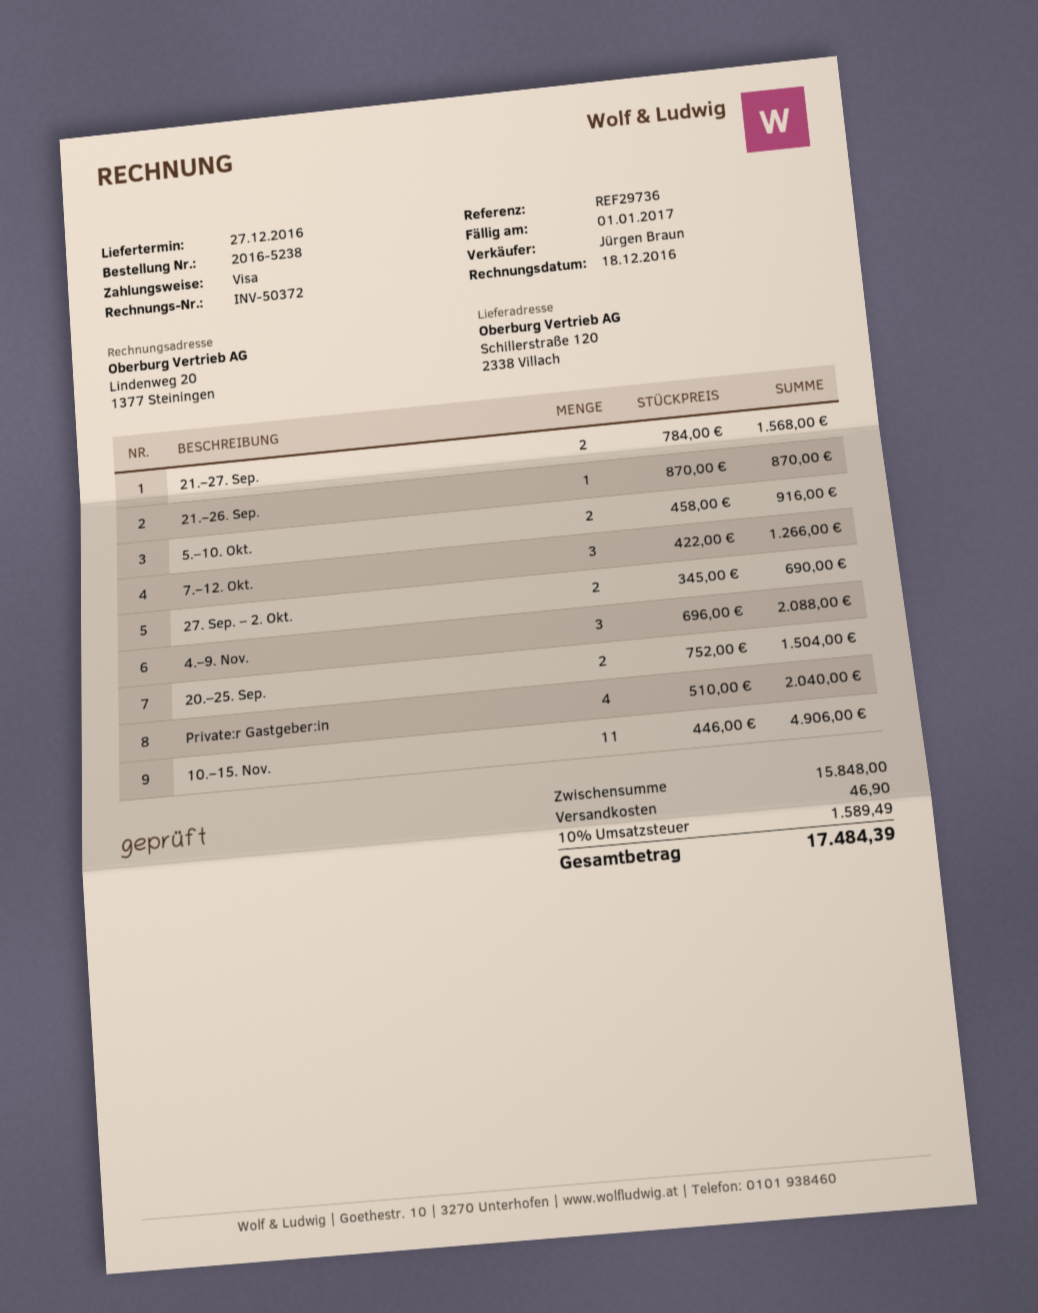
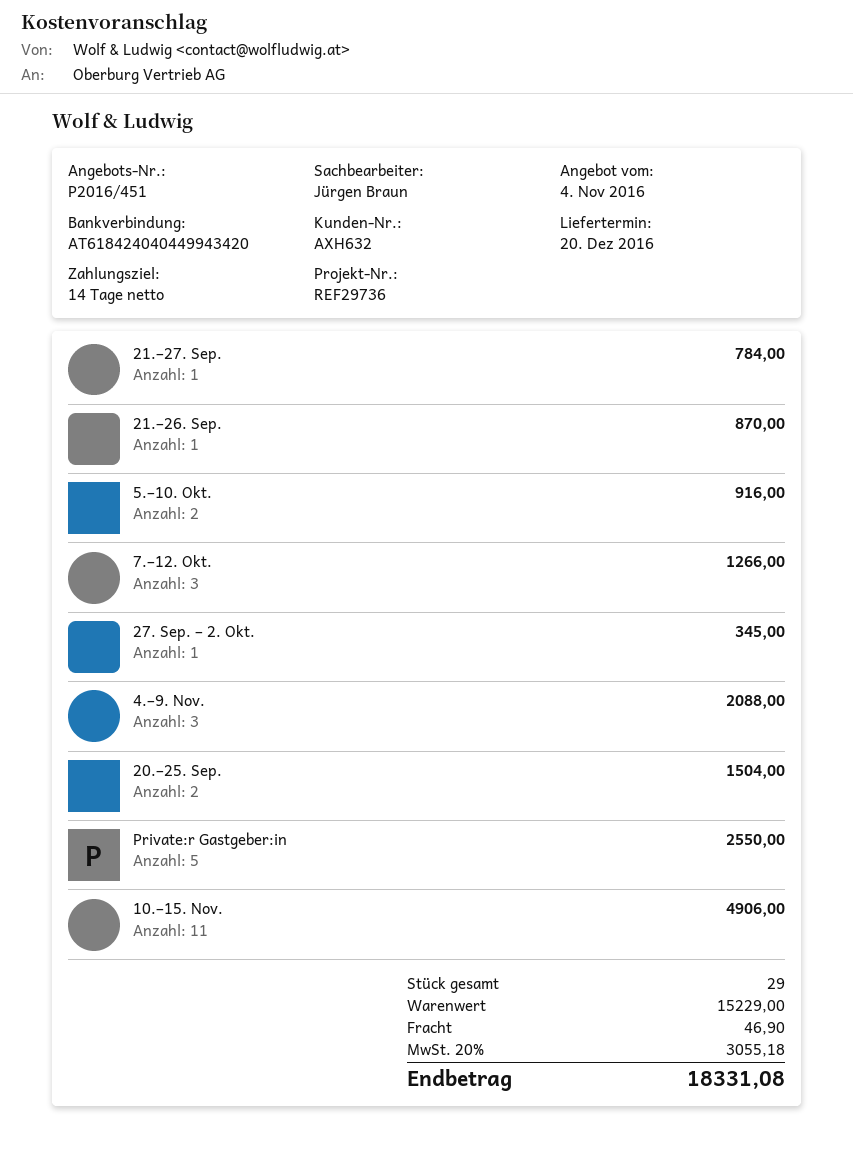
delivery date: 2016-12-27 -> 2016-12-20
21.–27. Sep.: 2 for 1568.00 -> 1 for 784.00
27. Sep. – 2. Okt.: 2 for 690.00 -> 1 for 345.00
Private:r Gastgeber:in: 4 for 2040.00 -> 5 for 2550.00
subtotal: 15848.00 -> 15229.00
tax: 10% = 1589.49 -> 20% = 3055.18
total: 17484.39 -> 18331.08

